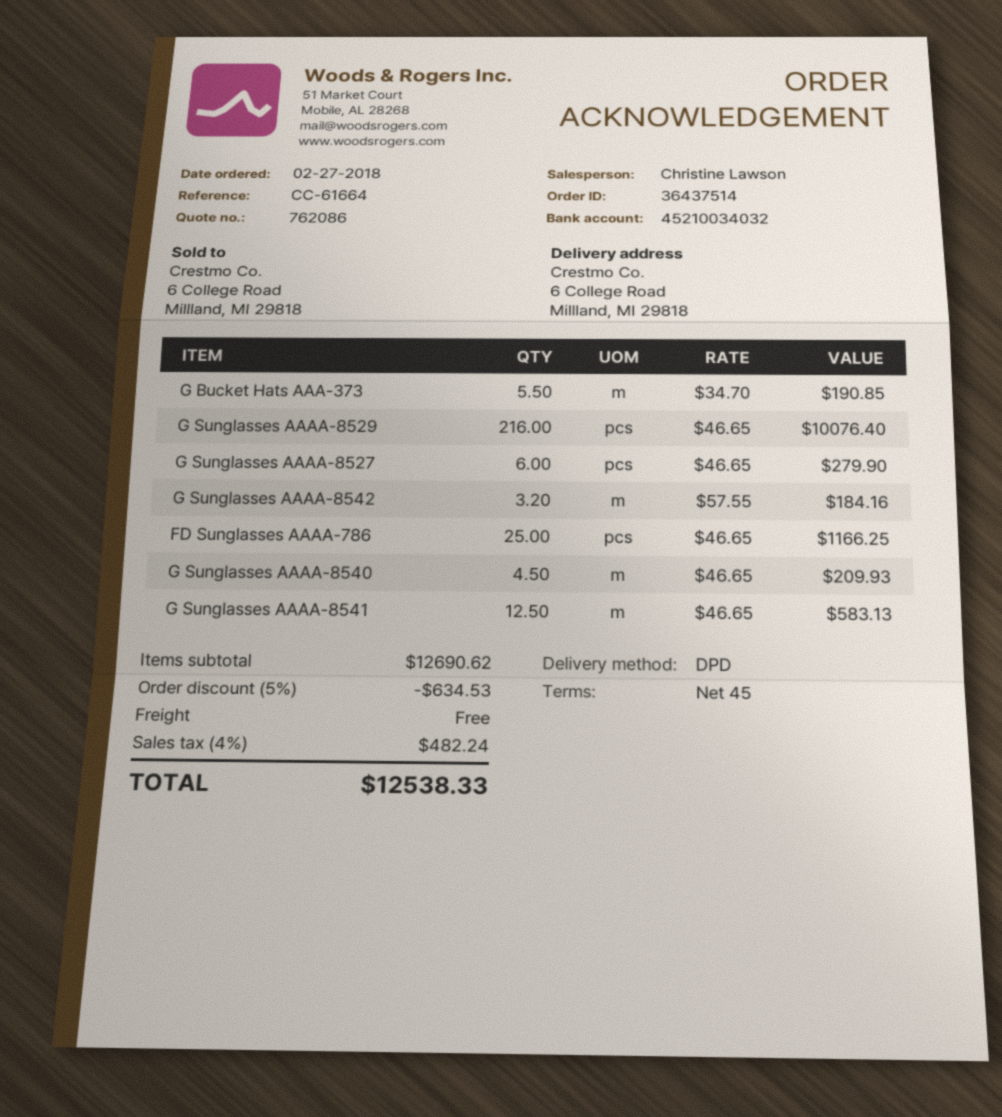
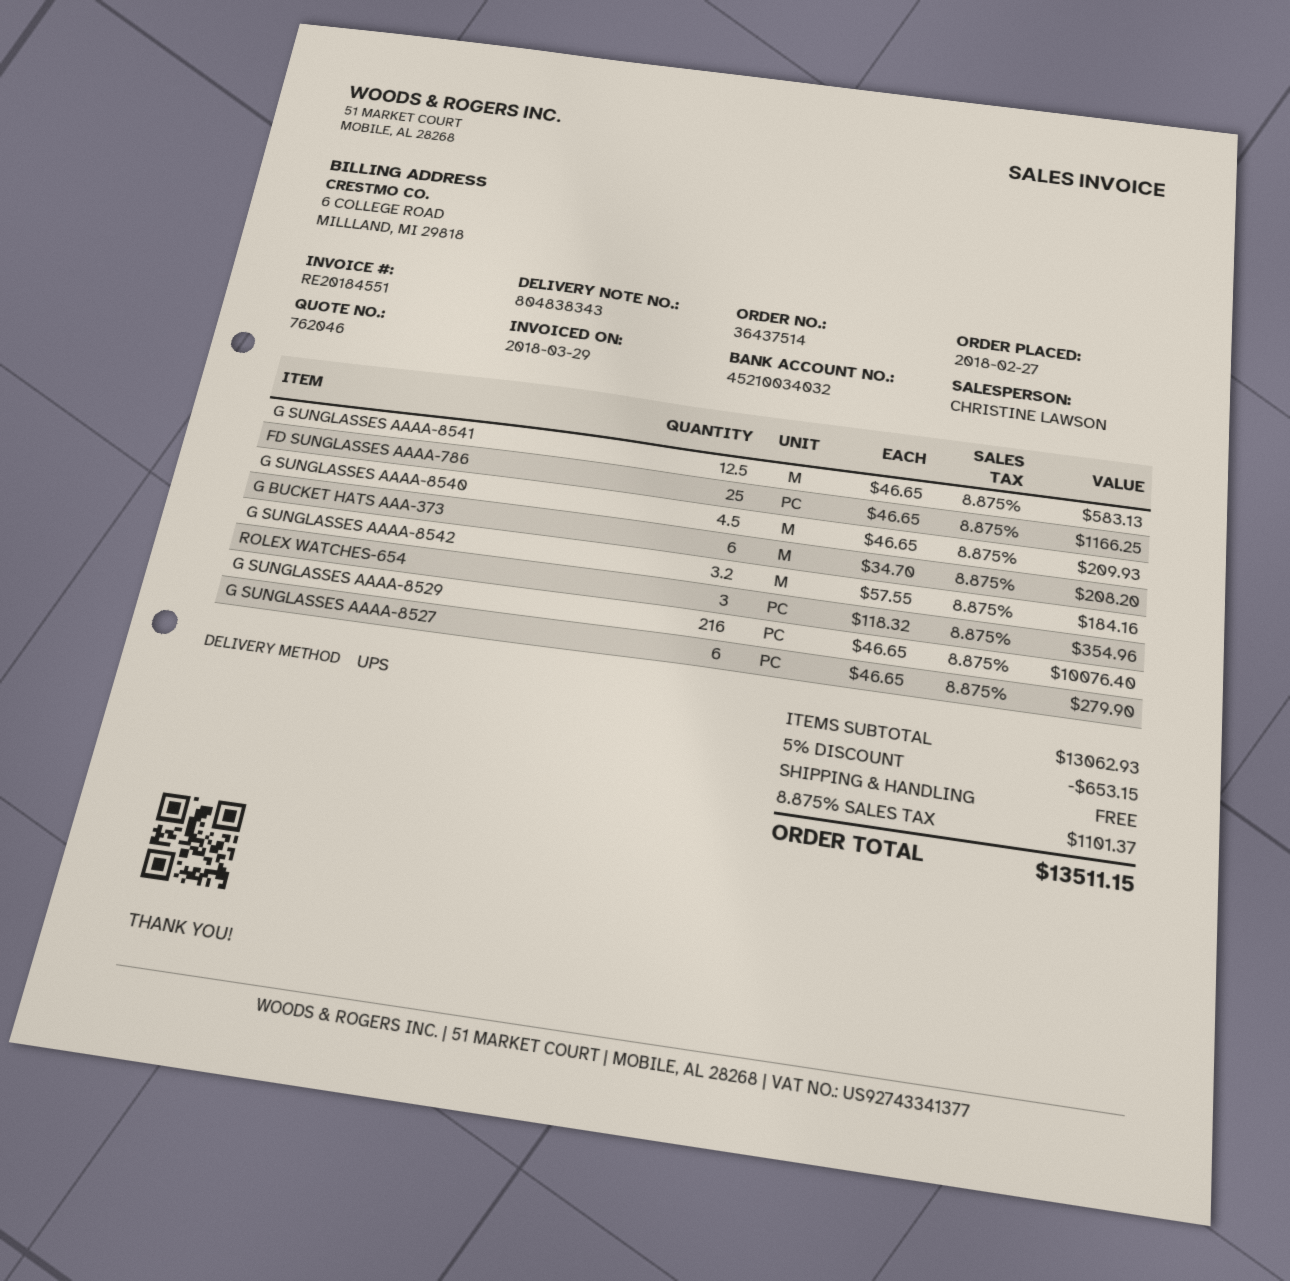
quote number: 762086 -> 762046
shipping method: DPD -> UPS
G Bucket Hats AAA-373: 5.5 x 34.70 = 190.85 -> 6 x 34.70 = 208.20
ROLEX WATCHES-654: none -> 3 x 118.32 = 354.96
subtotal: 12690.62 -> 13062.93
discount: 5% = 634.53 -> 5% = 653.15
tax: 4% = 482.24 -> 8.875% = 1101.37
total: 12538.33 -> 13511.15

